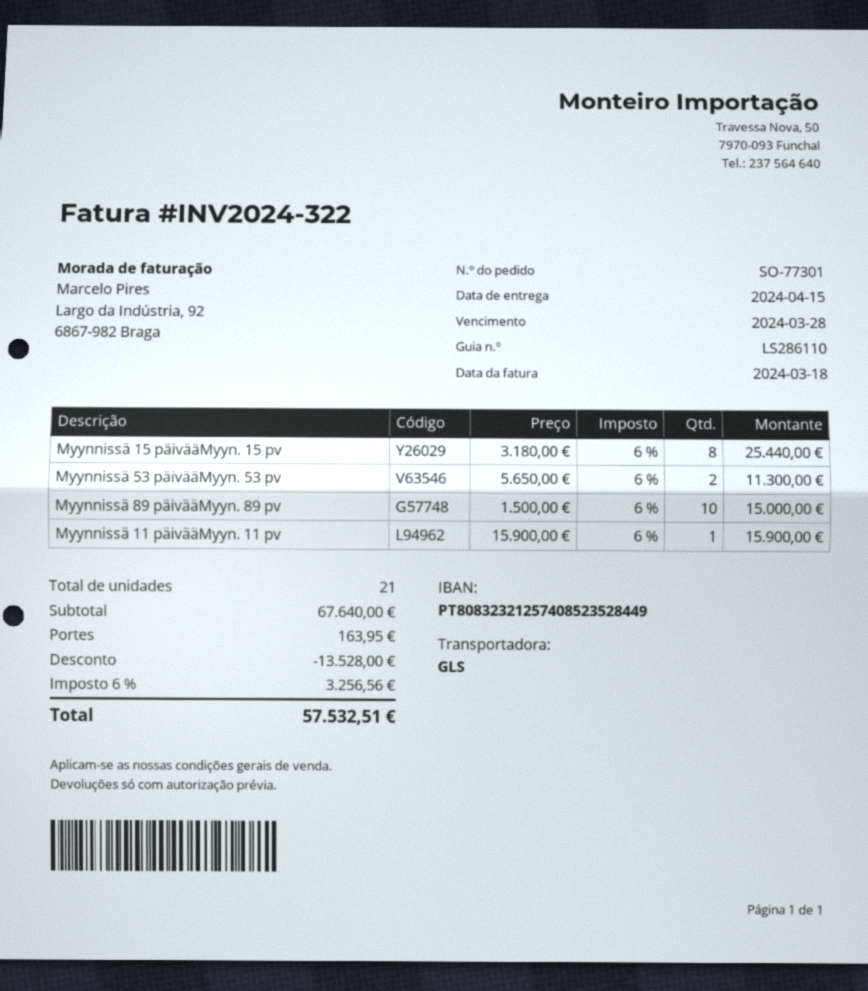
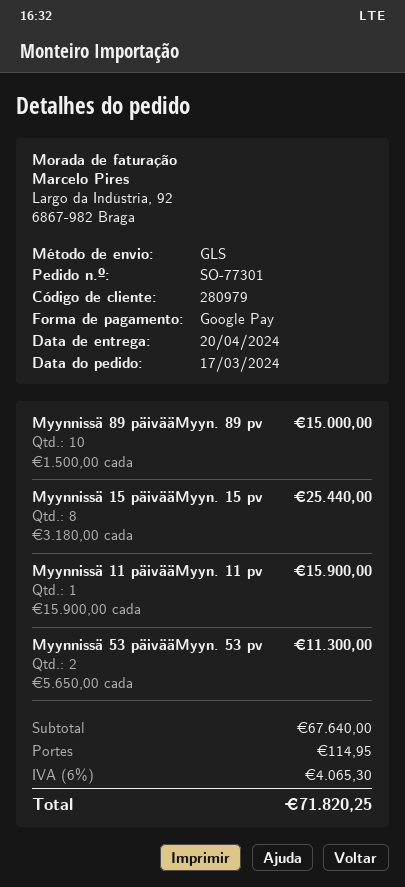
delivery date: 2024-04-15 -> 2024-04-20
discount: 13528.00 -> none
shipping: 163.95 -> 114.95
tax: 6% = 3256.56 -> 6% = 4065.30
total: 57532.51 -> 71820.25

